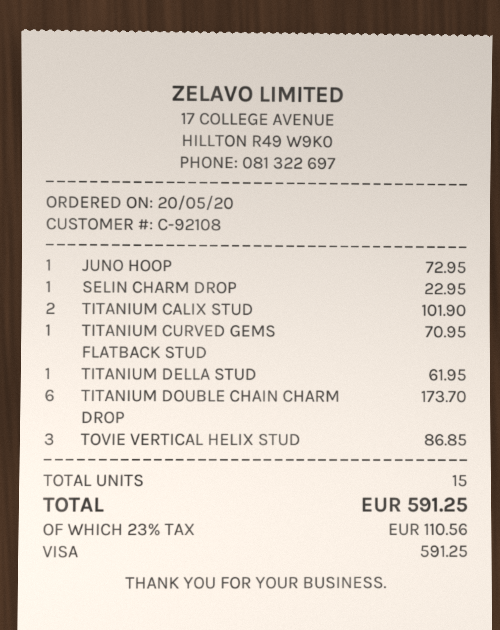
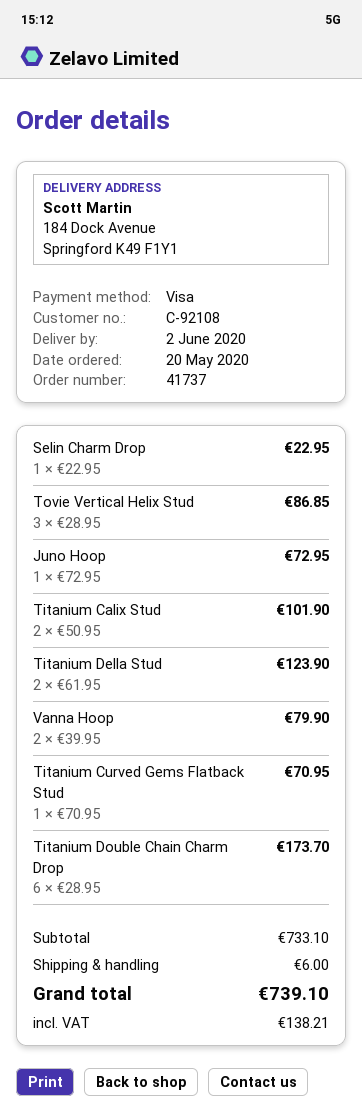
TITANIUM DELLA STUD: 1 for 61.95 -> 2 for 123.90
Vanna Hoop: none -> 2 for 79.90
shipping: none -> 6.00
tax: 110.56 -> 138.21
total: 591.25 -> 739.10

